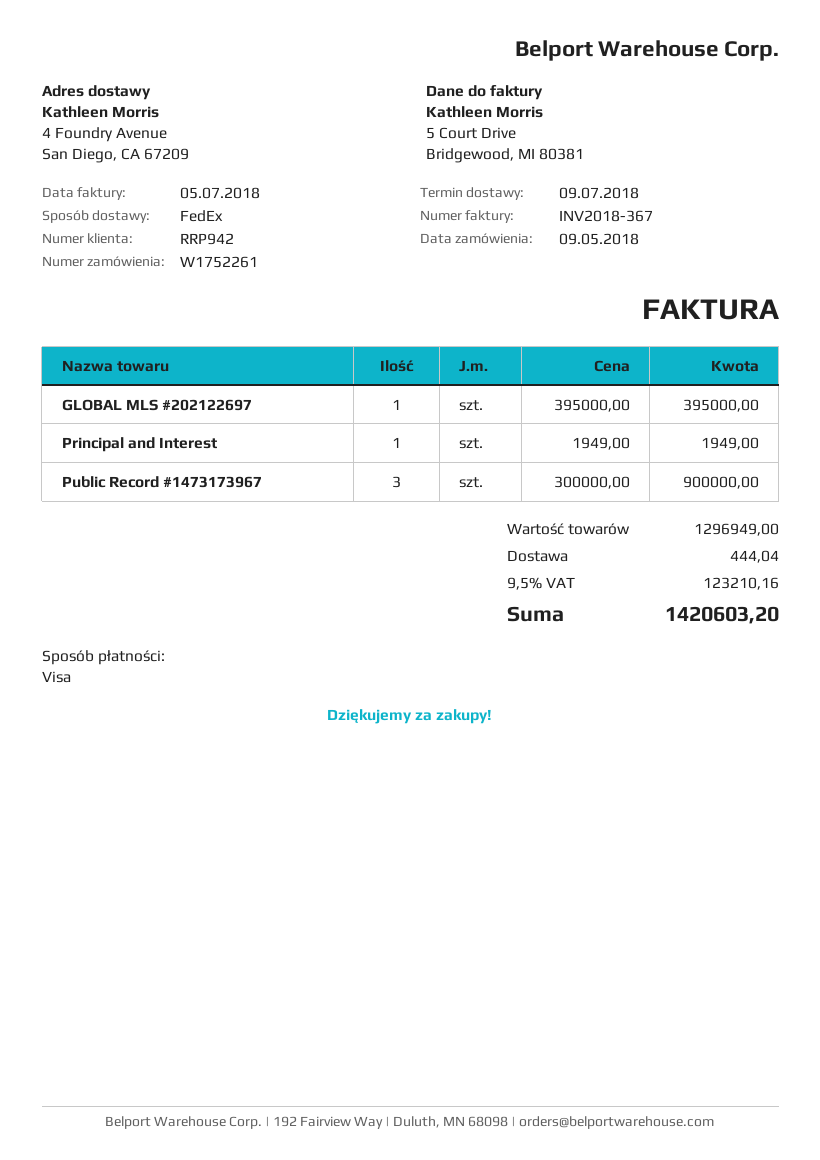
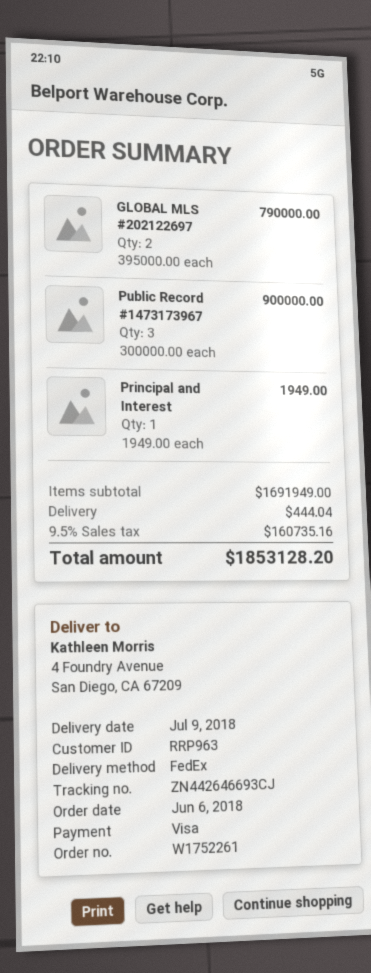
order date: 2018-05-09 -> 2018-06-06
customer number: RRP942 -> RRP963
GLOBAL MLS #202122697: 1 x 395000.00 = 395000.00 -> 2 x 395000.00 = 790000.00
subtotal: 1296949.00 -> 1691949.00
tax: 9.5% = 123210.16 -> 9.5% = 160735.16
total: 1420603.20 -> 1853128.20

